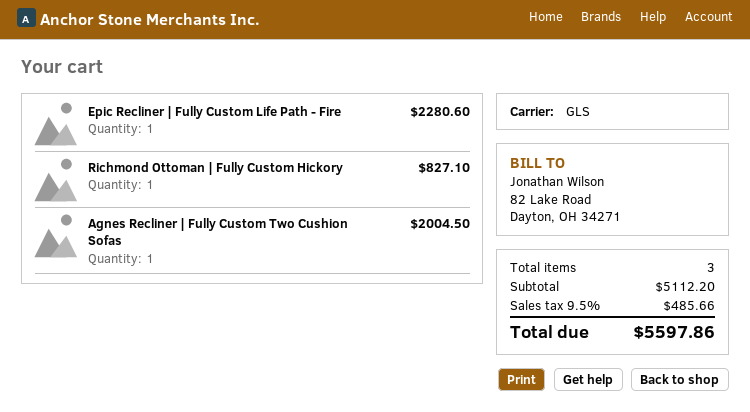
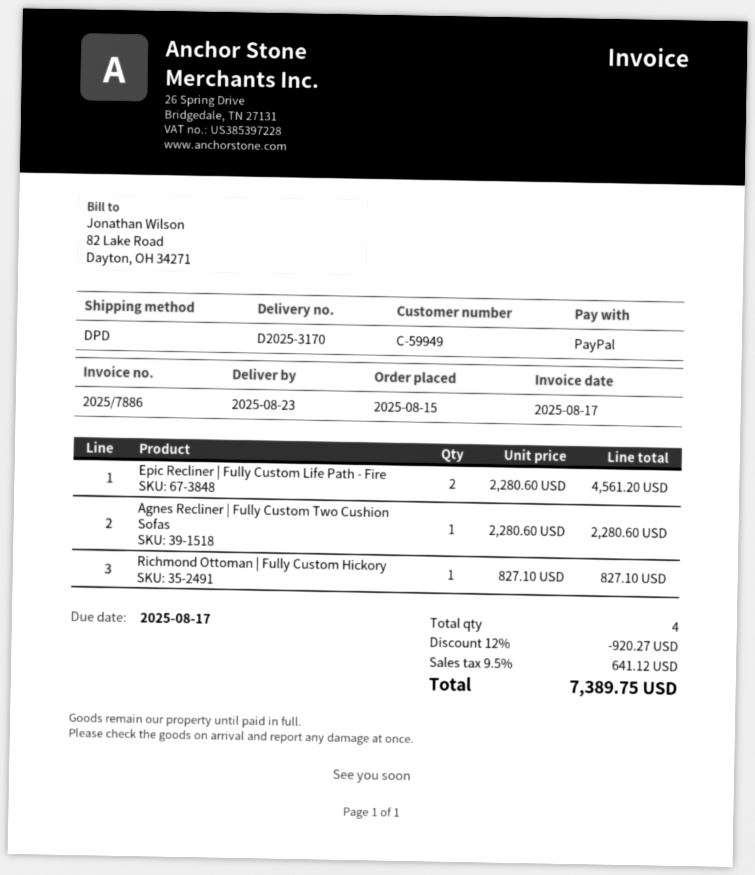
shipping method: GLS -> DPD
Epic Recliner | Fully Custom Life Path - Fire: 1 for 2280.60 -> 2 for 4561.20
Agnes Recliner | Fully Custom Two Cushion Sofas: 1 for 2004.50 -> 1 for 2280.60
total quantity: 3 -> 4
discount: none -> 12% = 920.27
tax: 9.5% = 485.66 -> 9.5% = 641.12
total: 5597.86 -> 7389.75

